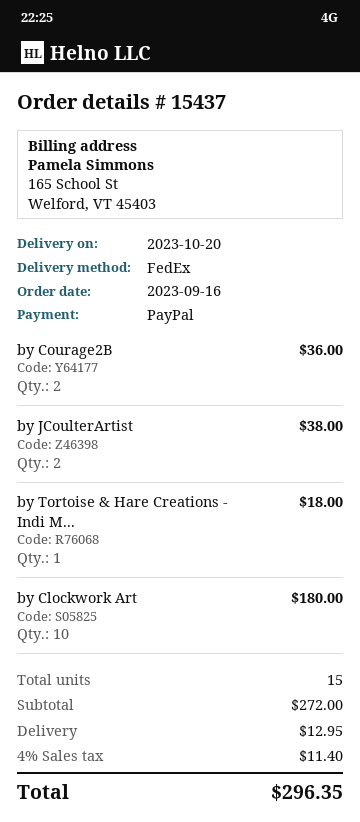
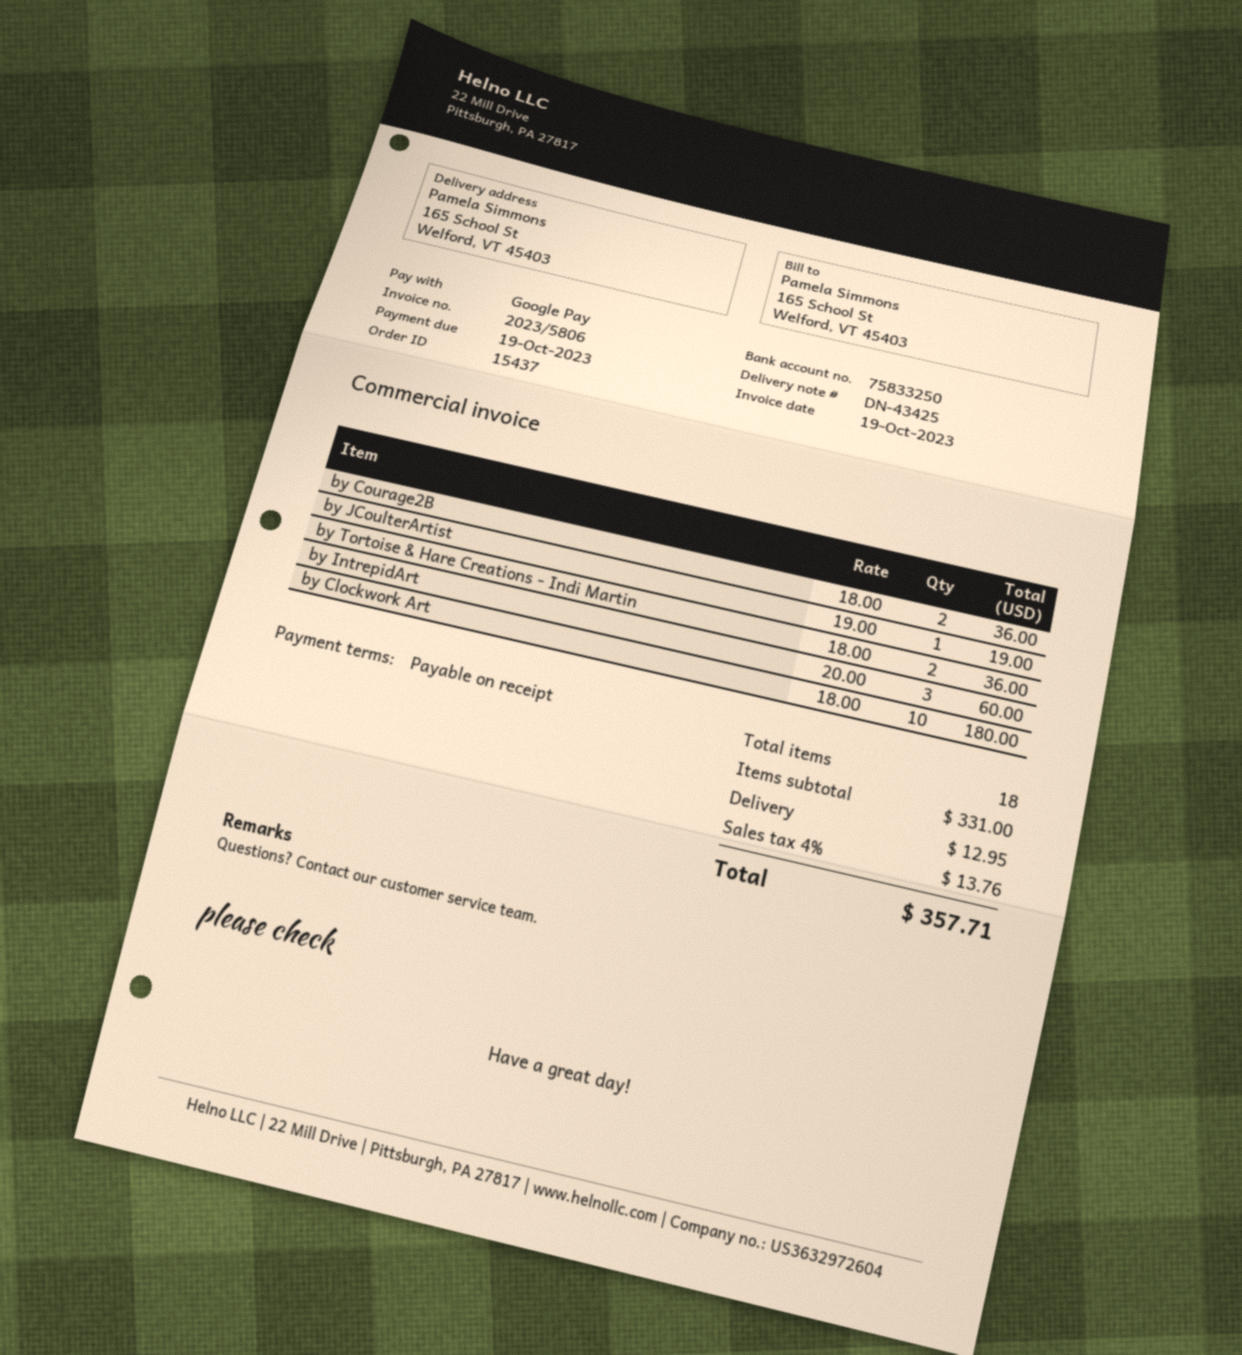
payment method: PayPal -> Google Pay
by JCoulterArtist: 2 for 38.00 -> 1 for 19.00
by Tortoise & Hare Creations - Indi M...: 1 for 18.00 -> 2 for 36.00
by IntrepidArt: none -> 3 for 60.00
total quantity: 15 -> 18
subtotal: 272.00 -> 331.00
tax: 4% = 11.40 -> 4% = 13.76
total: 296.35 -> 357.71

